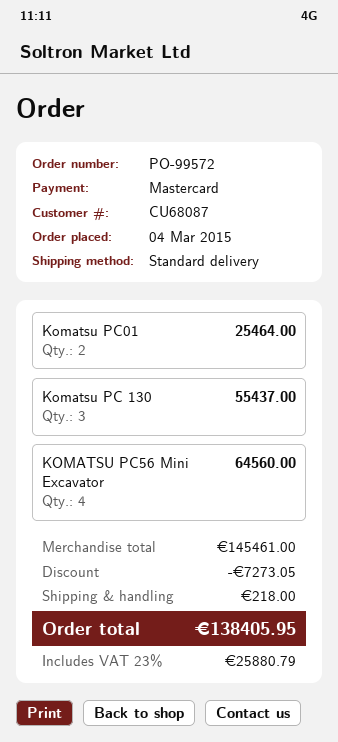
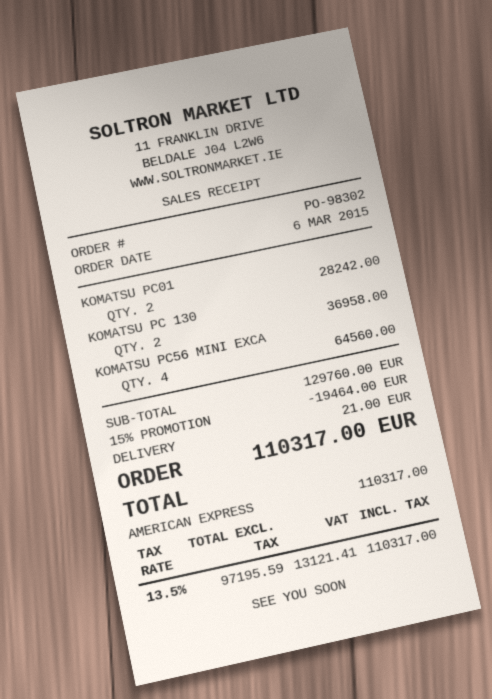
order number: PO-99572 -> PO-98302
order date: 2015-03-04 -> 2015-03-06
payment method: Mastercard -> American Express
Komatsu PC01: 2 for 25464.00 -> 2 for 28242.00
Komatsu PC 130: 3 for 55437.00 -> 2 for 36958.00
subtotal: 145461.00 -> 129760.00
discount: 7273.05 -> 19464.00
shipping: 218.00 -> 21.00
tax: 23% = 25880.79 -> 13.5% = 13121.41
total: 138405.95 -> 110317.00

